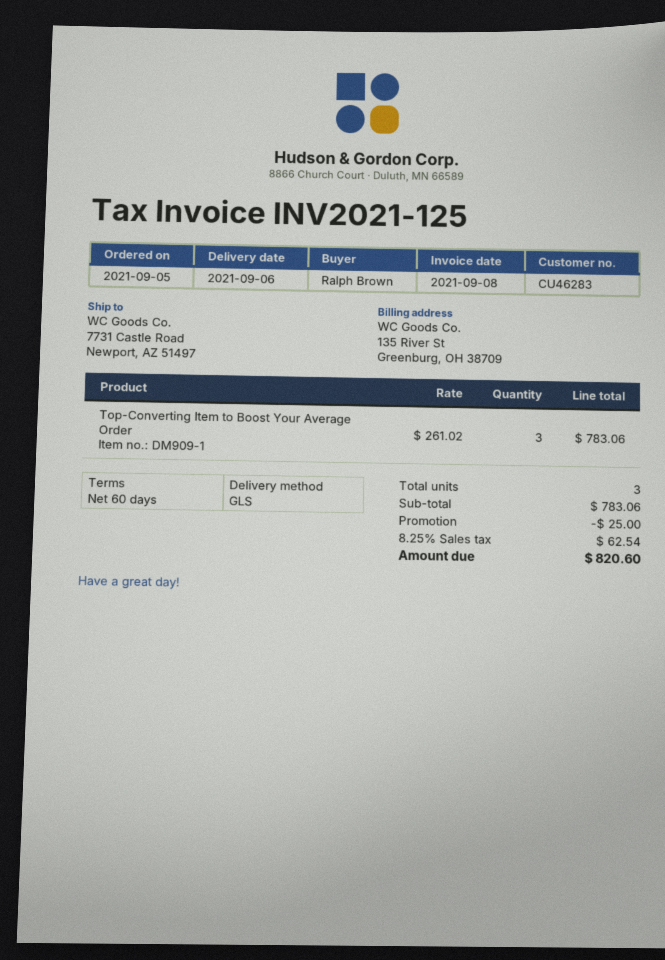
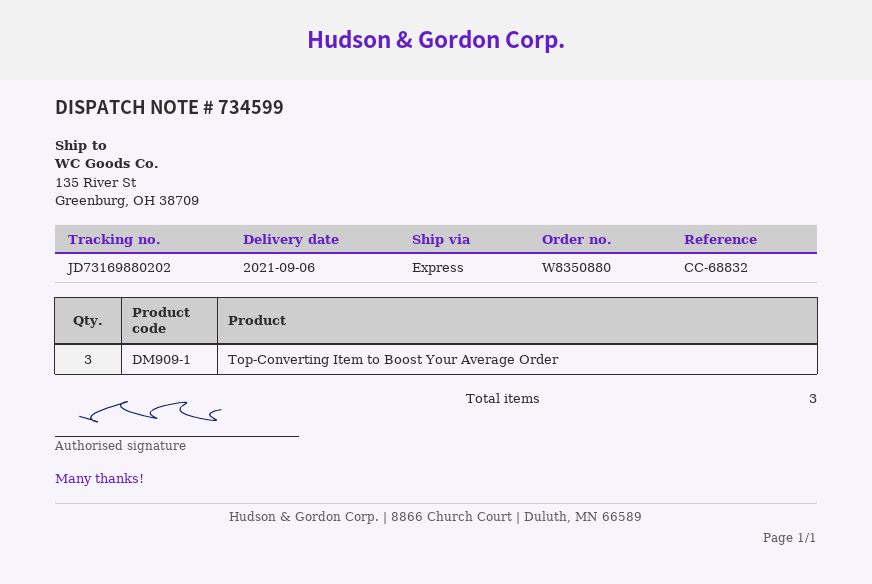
shipping method: GLS -> express
ship to: 7731 Castle Road, Newport, AZ 51497 -> 135 River St, Greenburg, OH 38709

